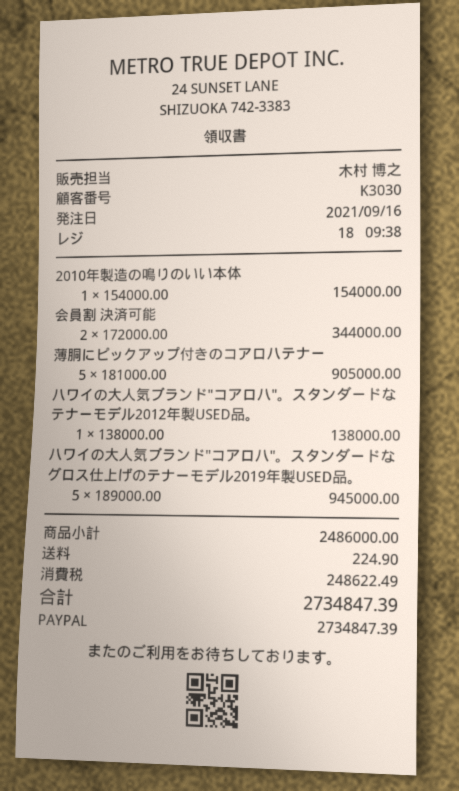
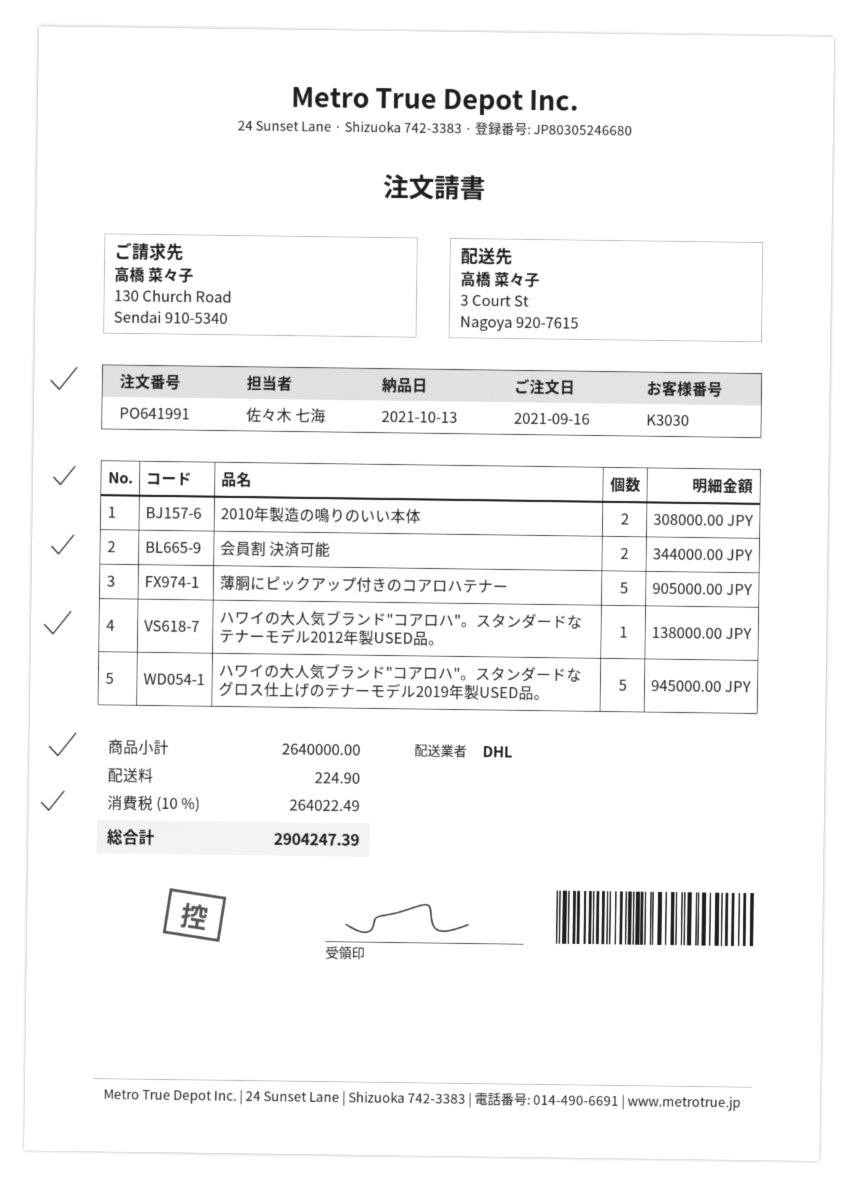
sales rep: 木村 博之 -> 佐々木 七海
2010年製造の鳴りのいい本体: 1 for 154000.00 -> 2 for 308000.00
subtotal: 2486000.00 -> 2640000.00
tax: 248622.49 -> 264022.49
total: 2734847.39 -> 2904247.39

